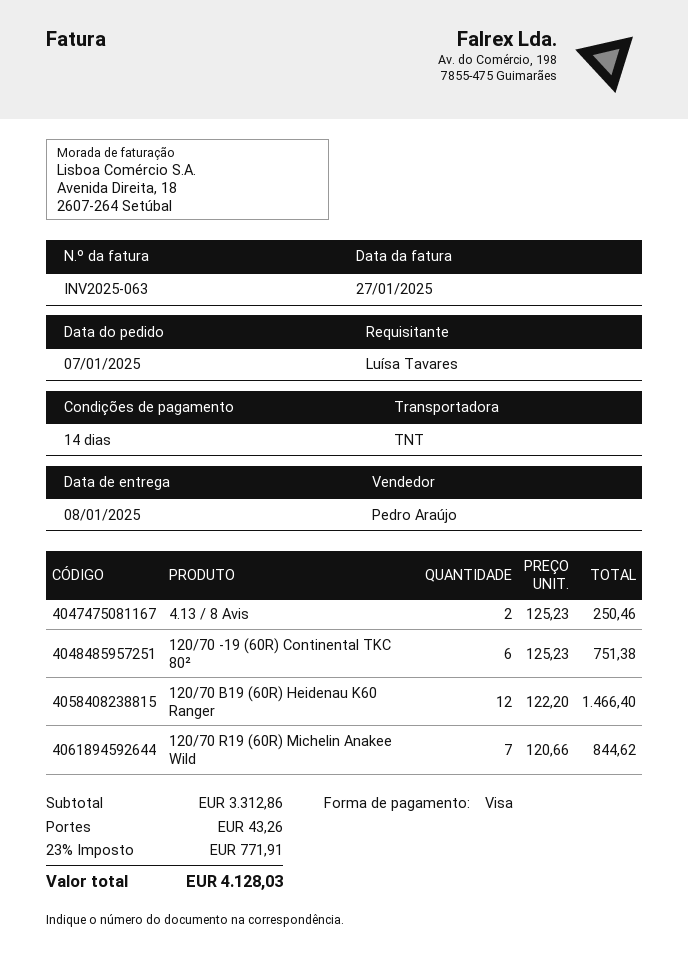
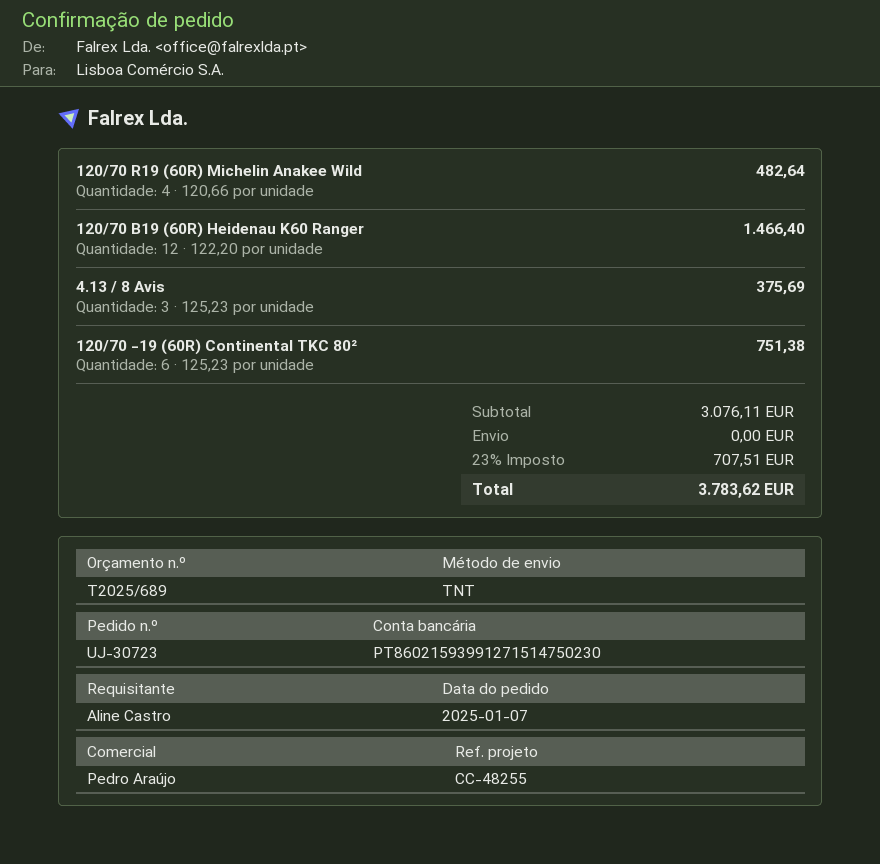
ordered by: Luísa Tavares -> Aline Castro
4.13 / 8 Avis: 2 x 125.23 = 250.46 -> 3 x 125.23 = 375.69
120/70 R19 (60R) Michelin Anakee Wild: 7 x 120.66 = 844.62 -> 4 x 120.66 = 482.64
subtotal: 3312.86 -> 3076.11
shipping: 43.26 -> 0.00
tax: 23% = 771.91 -> 23% = 707.51
total: 4128.03 -> 3783.62

